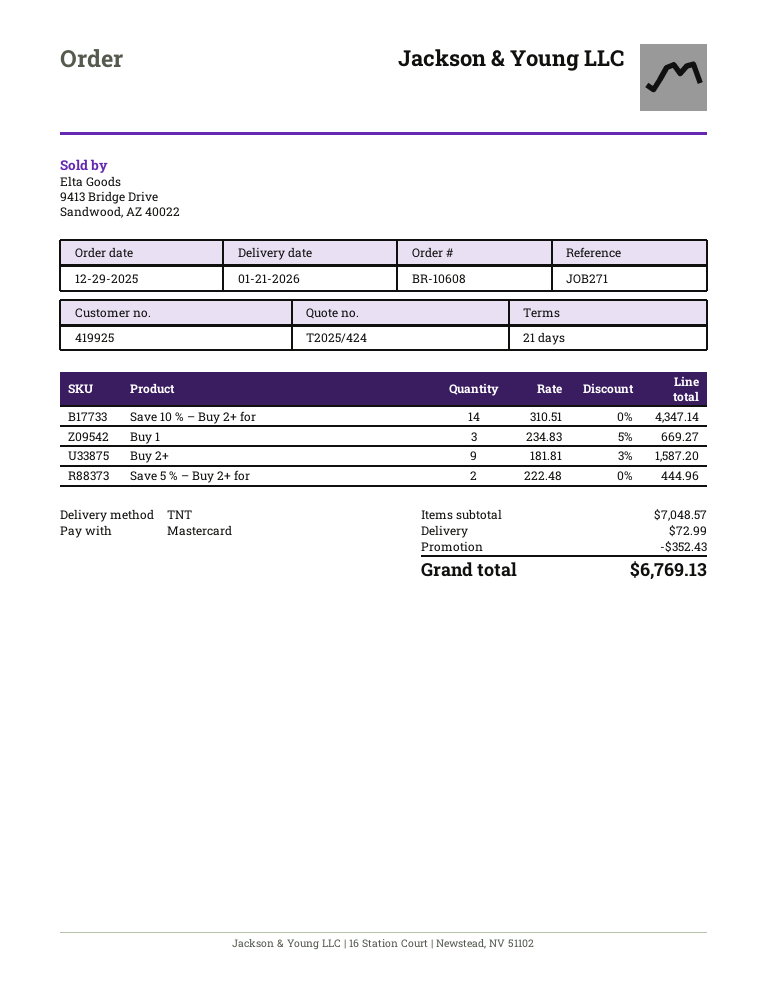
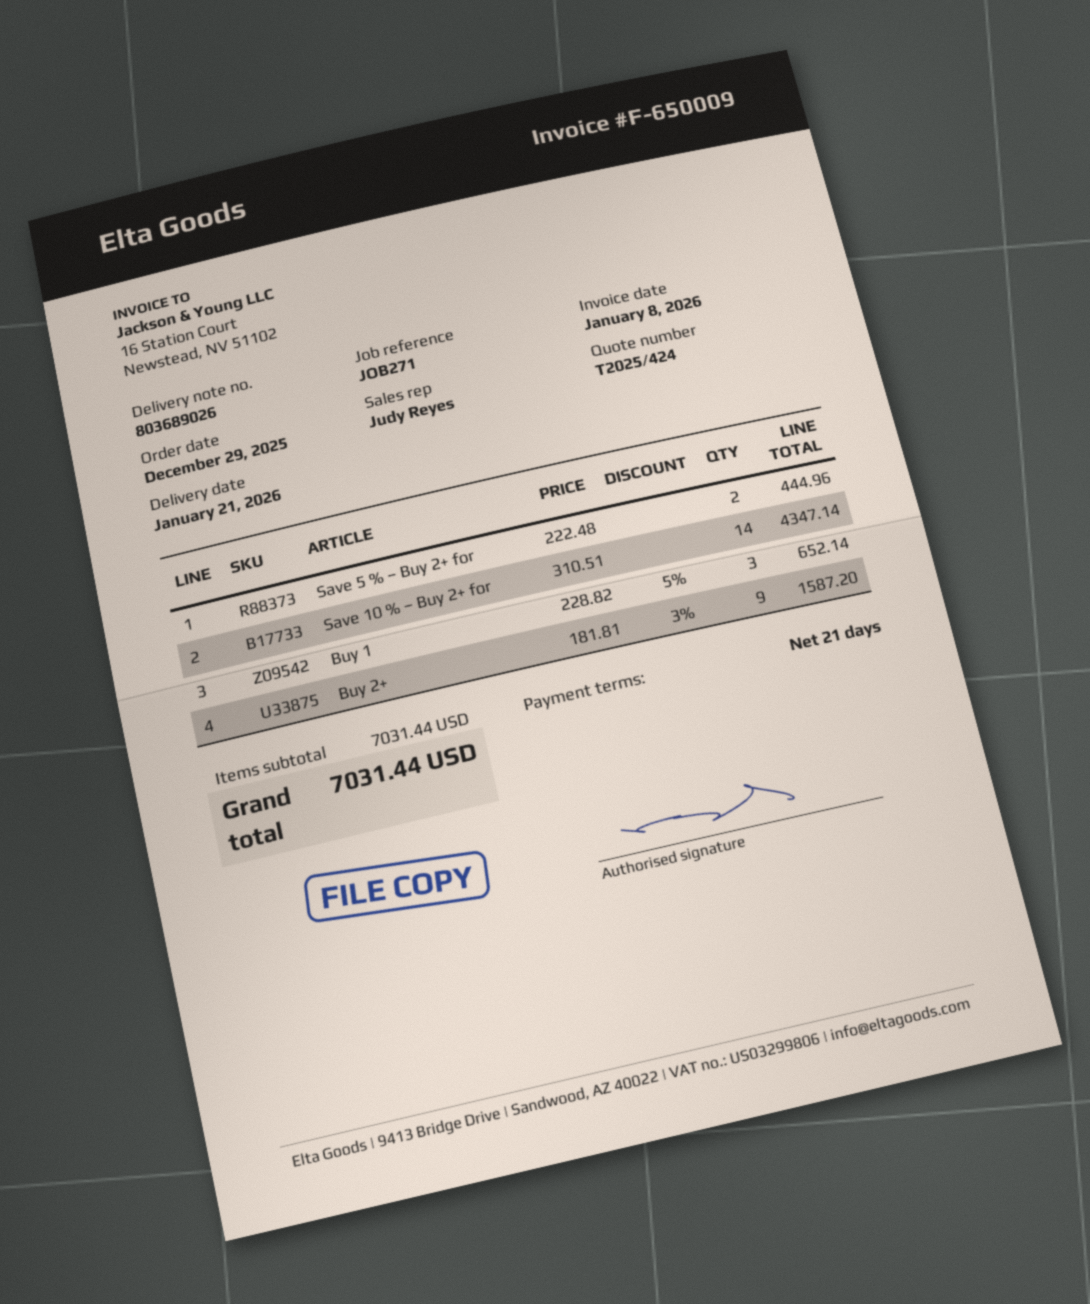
Buy 1: 3 x 234.83 - 5% = 669.27 -> 3 x 228.82 - 5% = 652.14
subtotal: 7048.57 -> 7031.44
discount: 352.43 -> none
shipping: 72.99 -> none
total: 6769.13 -> 7031.44

